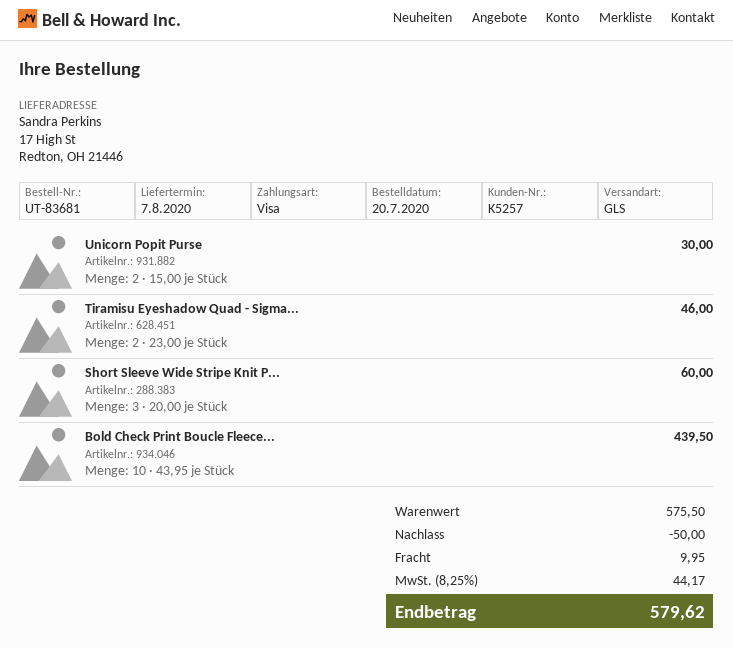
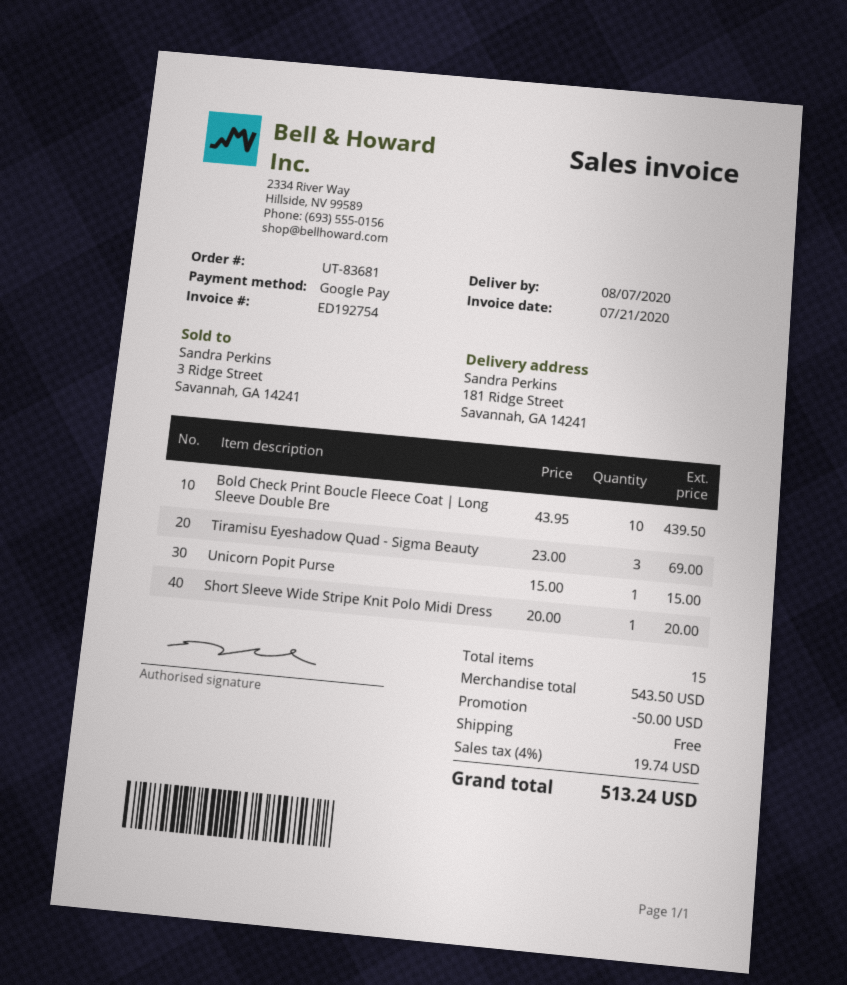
payment method: Visa -> Google Pay
ship to: 17 High St, Redton, OH 21446 -> 181 Ridge Street, Savannah, GA 14241
Unicorn Popit Purse: 2 x 15.00 = 30.00 -> 1 x 15.00 = 15.00
Tiramisu Eyeshadow Quad - Sigma...: 2 x 23.00 = 46.00 -> 3 x 23.00 = 69.00
Short Sleeve Wide Stripe Knit P...: 3 x 20.00 = 60.00 -> 1 x 20.00 = 20.00
subtotal: 575.50 -> 543.50
shipping: 9.95 -> 0.00
tax: 8.25% = 44.17 -> 4% = 19.74
total: 579.62 -> 513.24

